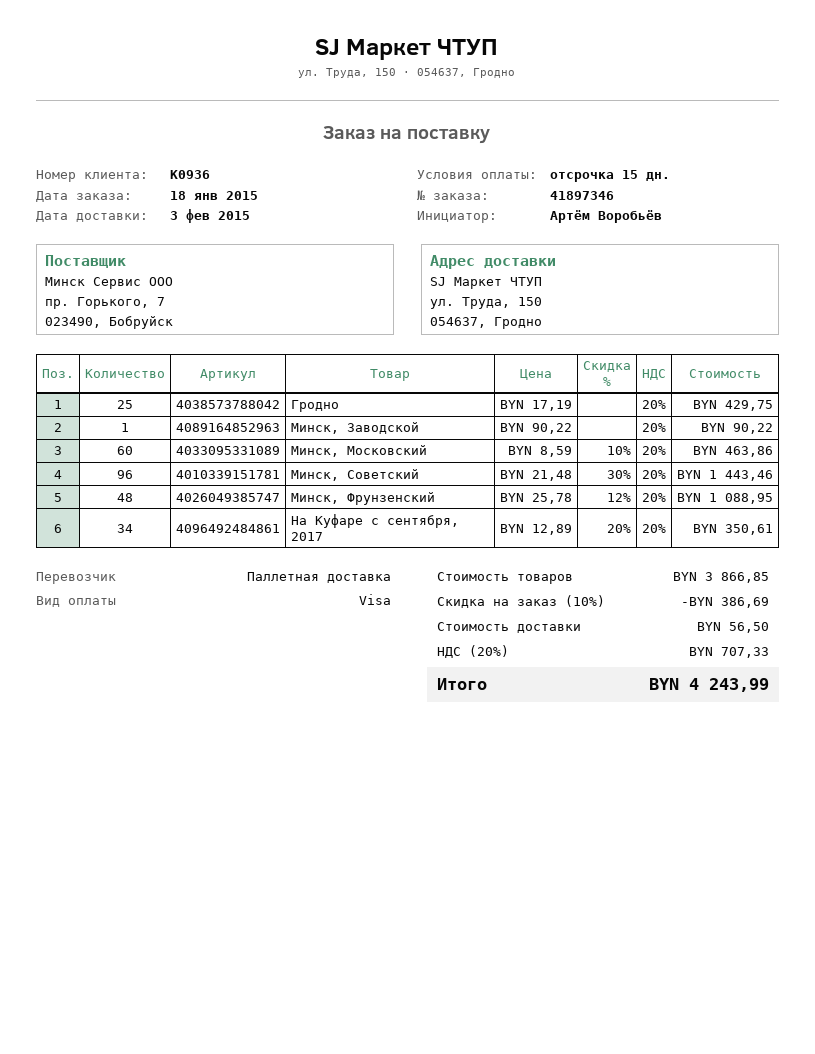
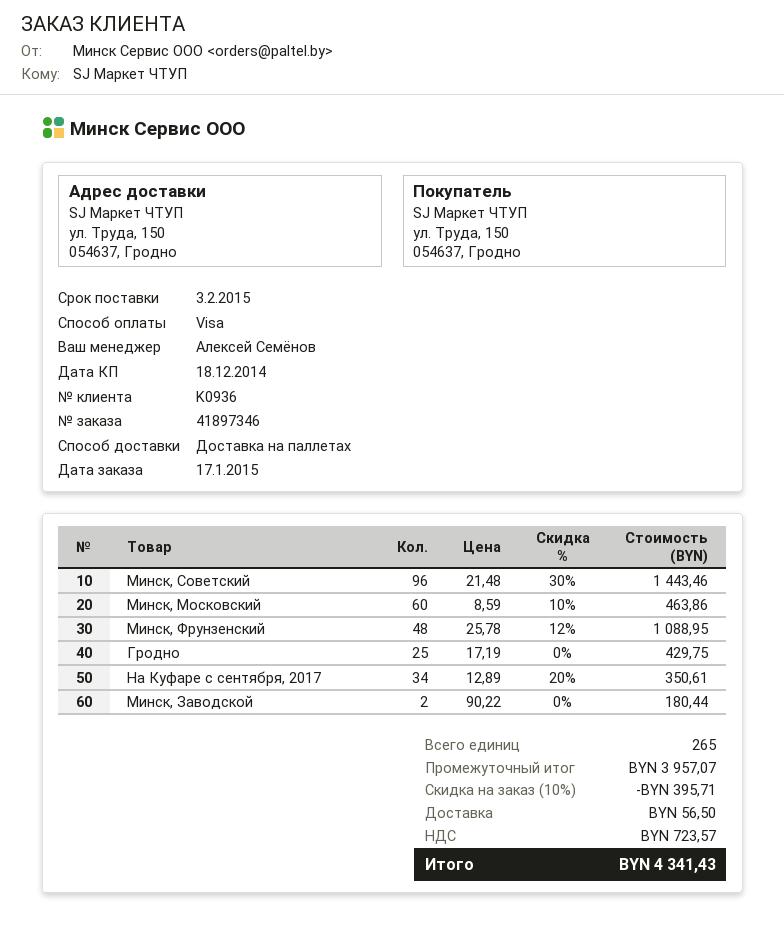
order date: 2015-01-18 -> 2015-01-17
Минск, Заводской: 1 x 90.22 = 90.22 -> 2 x 90.22 = 180.44
subtotal: 3866.85 -> 3957.07
discount: 10% = 386.69 -> 10% = 395.71
tax: 707.33 -> 723.57
total: 4243.99 -> 4341.43

